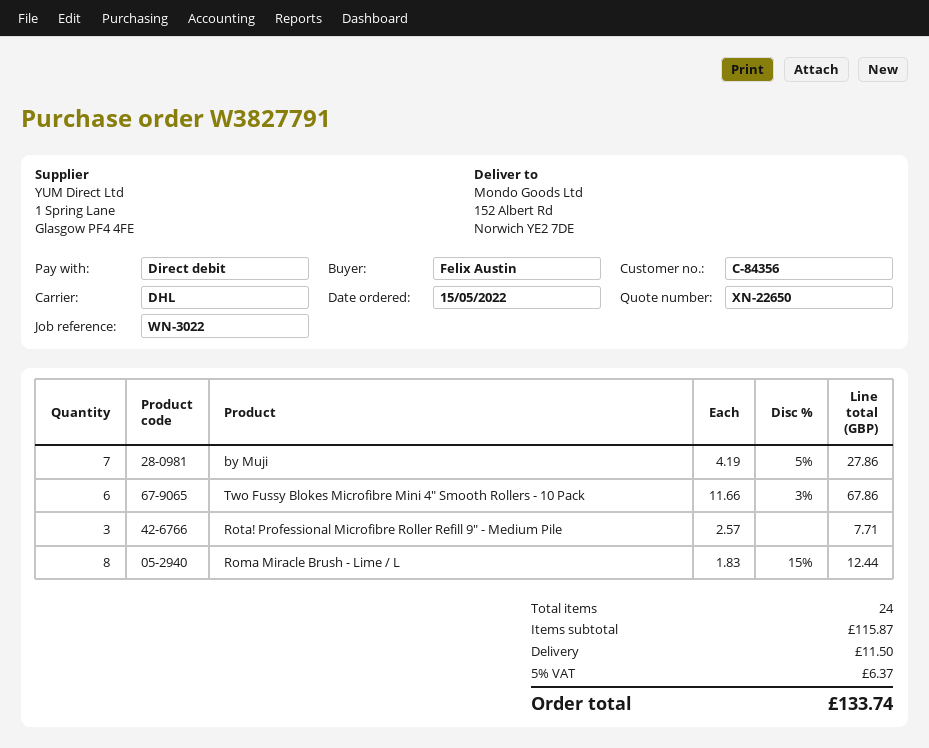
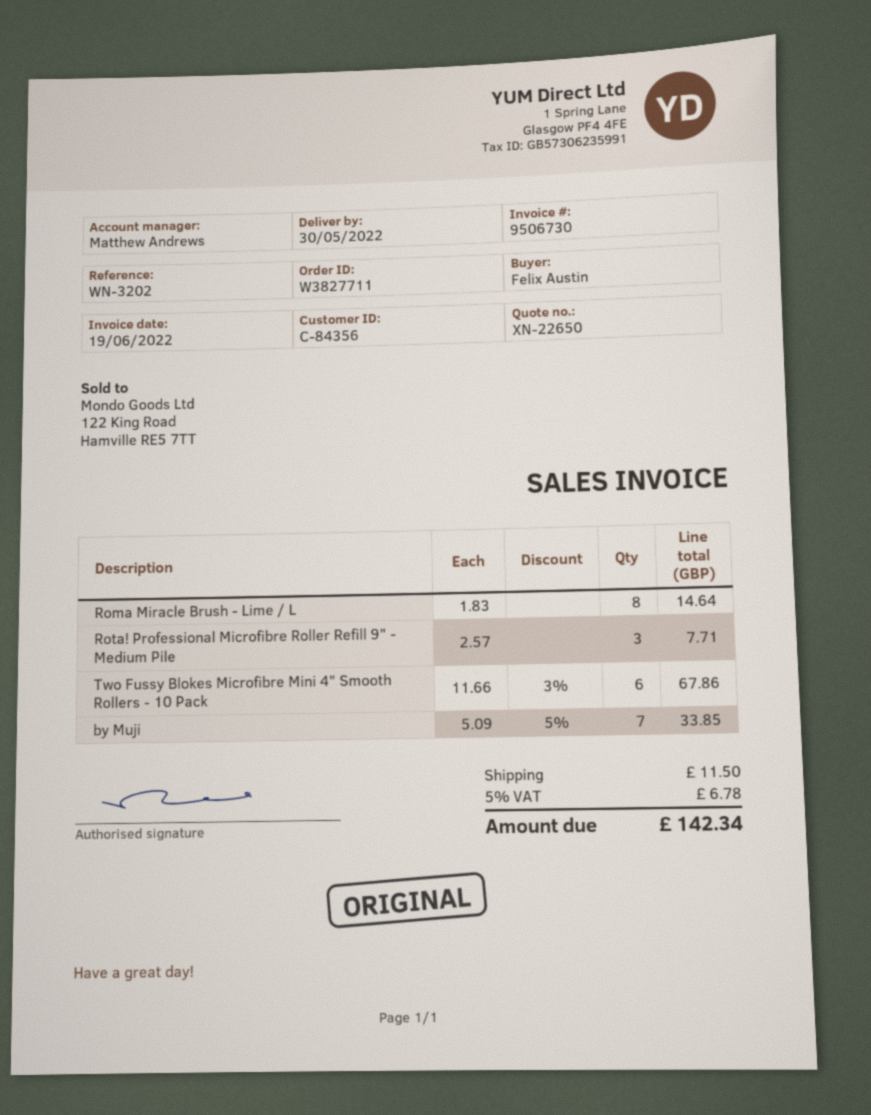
order number: W3827791 -> W3827711
reference: WN-3022 -> WN-3202
by Muji: 7 x 4.19 - 5% = 27.86 -> 7 x 5.09 - 5% = 33.85
Roma Miracle Brush - Lime / L: 8 x 1.83 - 15% = 12.44 -> 8 x 1.83 = 14.64
tax: 5% = 6.37 -> 5% = 6.78
total: 133.74 -> 142.34

